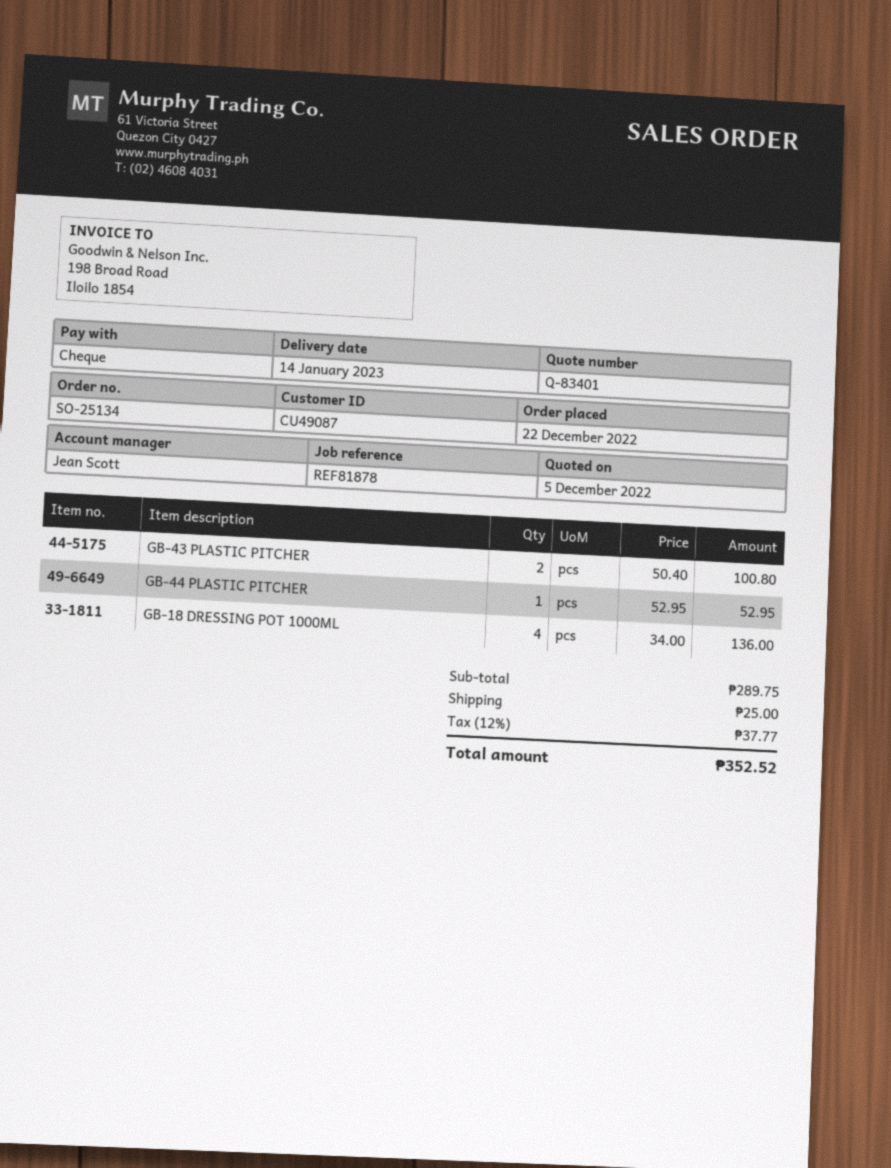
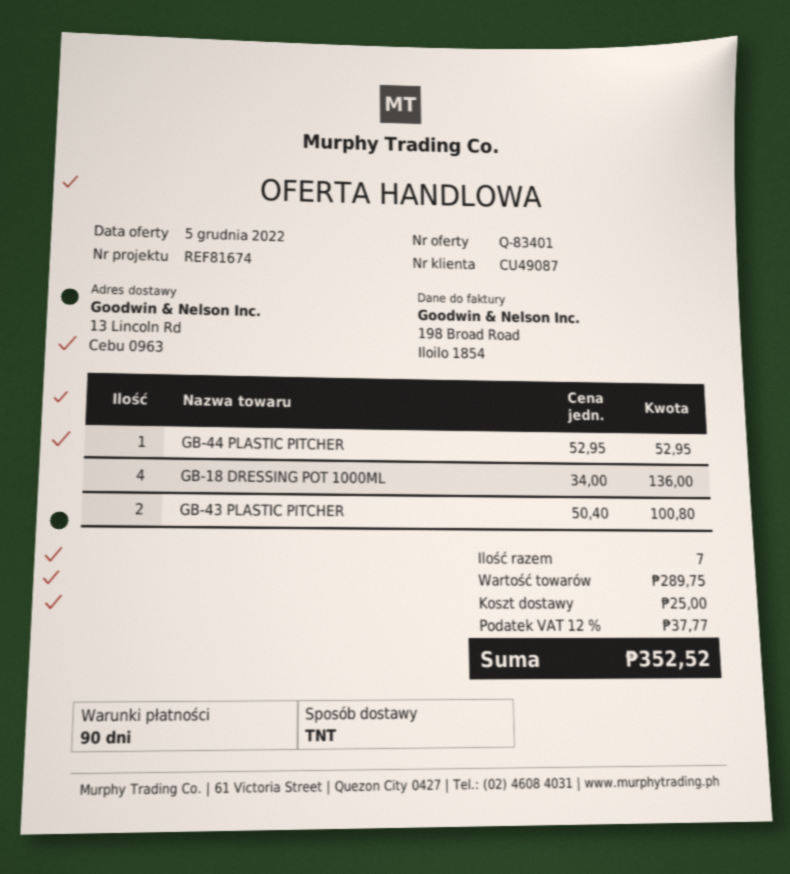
reference: REF81878 -> REF81674

